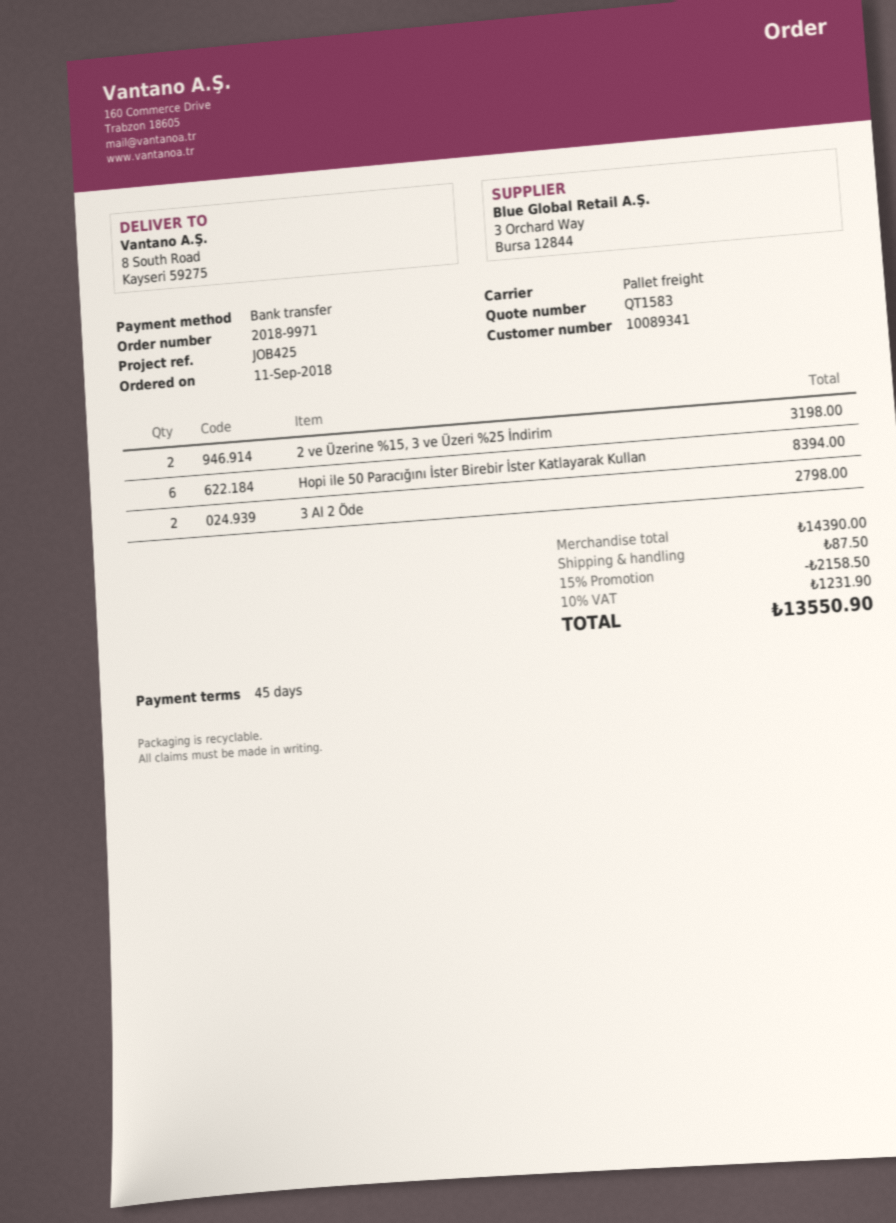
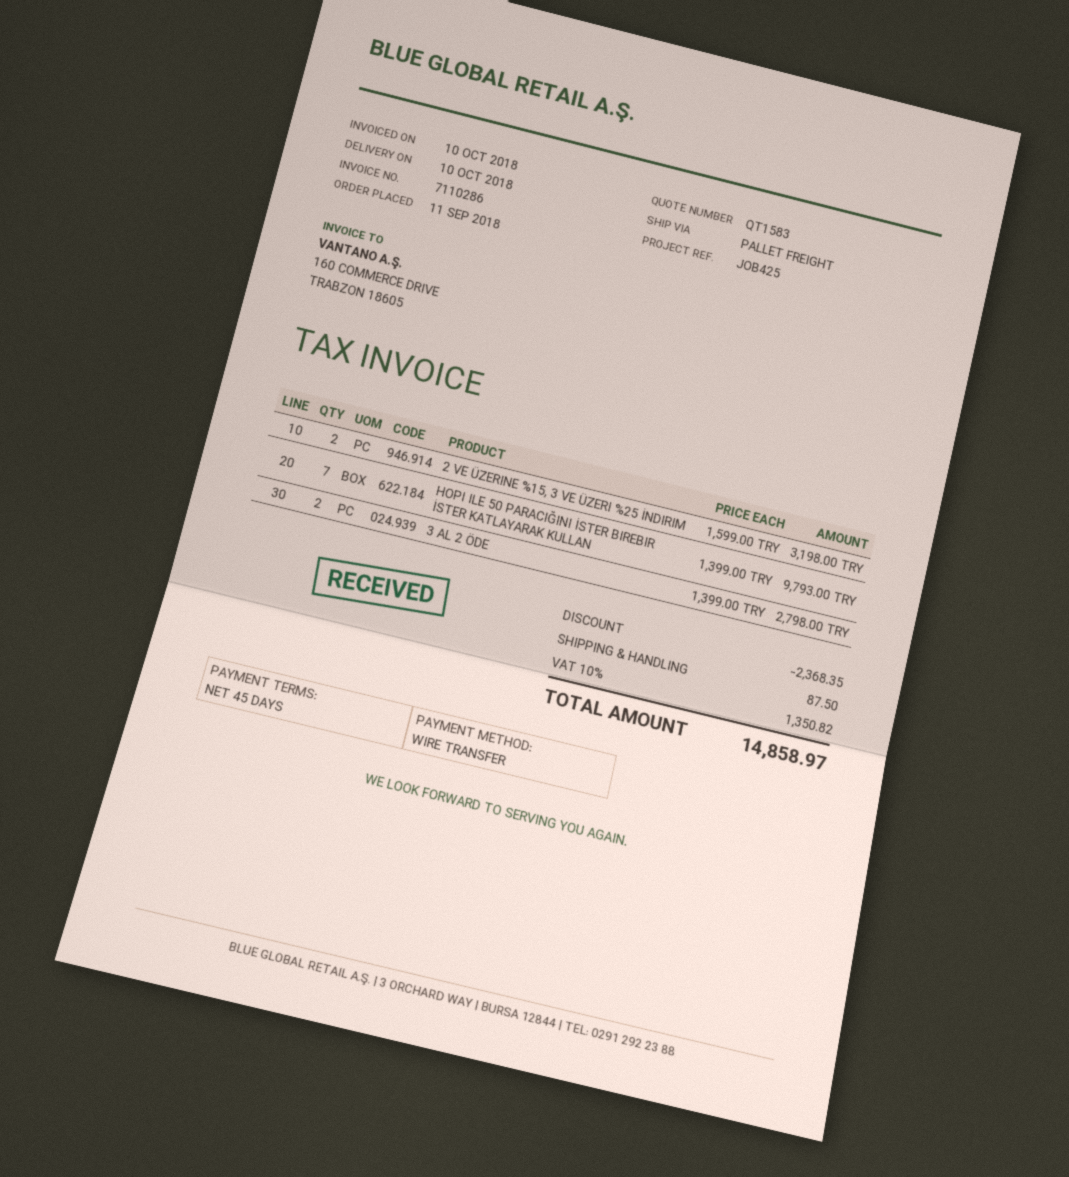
Hopi ile 50 Paracığını İster Birebir İster Katlayarak Kullan: 6 for 8394.00 -> 7 for 9793.00
discount: 2158.50 -> 2368.35
tax: 10% = 1231.90 -> 10% = 1350.82
total: 13550.90 -> 14858.97

